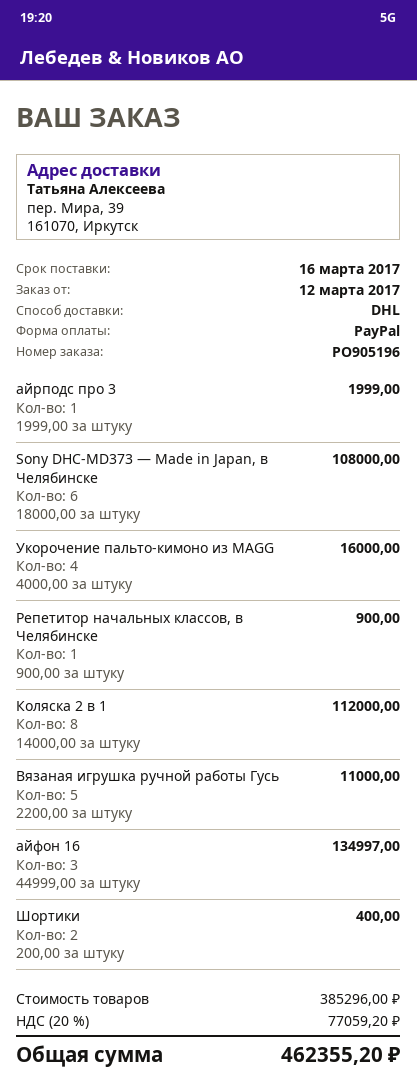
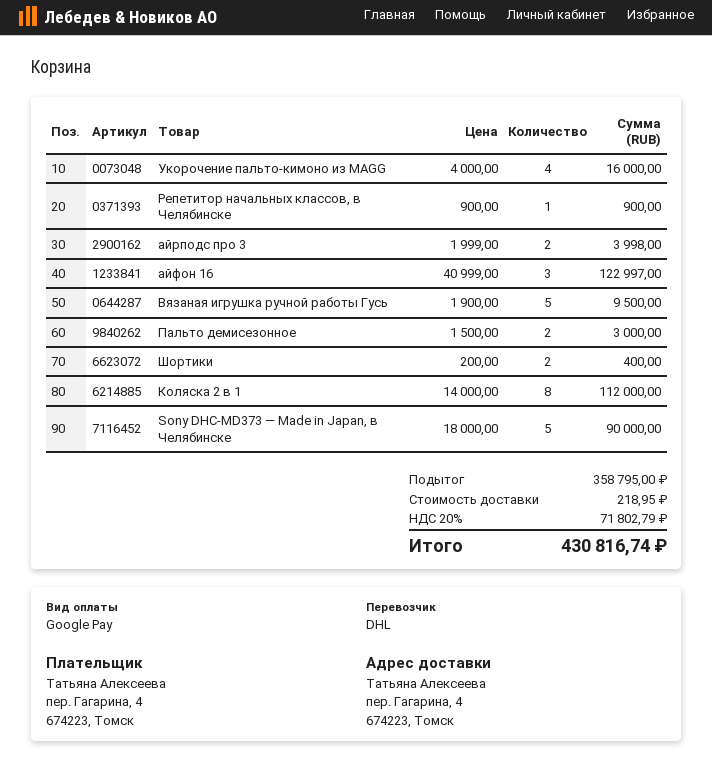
payment method: PayPal -> Google Pay
ship to: пер. Мира, 39, 161070, Иркутск -> пер. Гагарина, 4, 674223, Томск
айрподс про 3: 1 x 1999.00 = 1999.00 -> 2 x 1999.00 = 3998.00
Sony DHC-MD373 — Made in Japan, в Челябинске: 6 x 18000.00 = 108000.00 -> 5 x 18000.00 = 90000.00
Вязаная игрушка ручной работы Гусь: 5 x 2200.00 = 11000.00 -> 5 x 1900.00 = 9500.00
айфон 16: 3 x 44999.00 = 134997.00 -> 3 x 40999.00 = 122997.00
Пальто демисезонное: none -> 2 x 1500.00 = 3000.00
subtotal: 385296.00 -> 358795.00
shipping: none -> 218.95
tax: 20% = 77059.20 -> 20% = 71802.79
total: 462355.20 -> 430816.74

